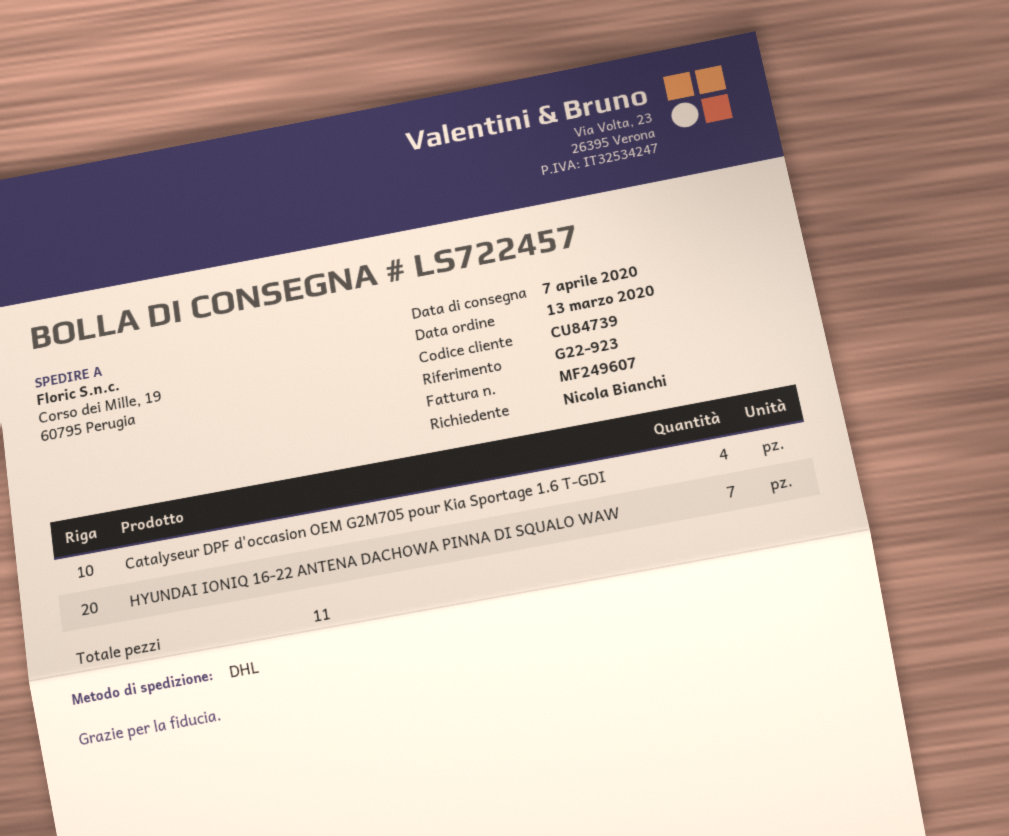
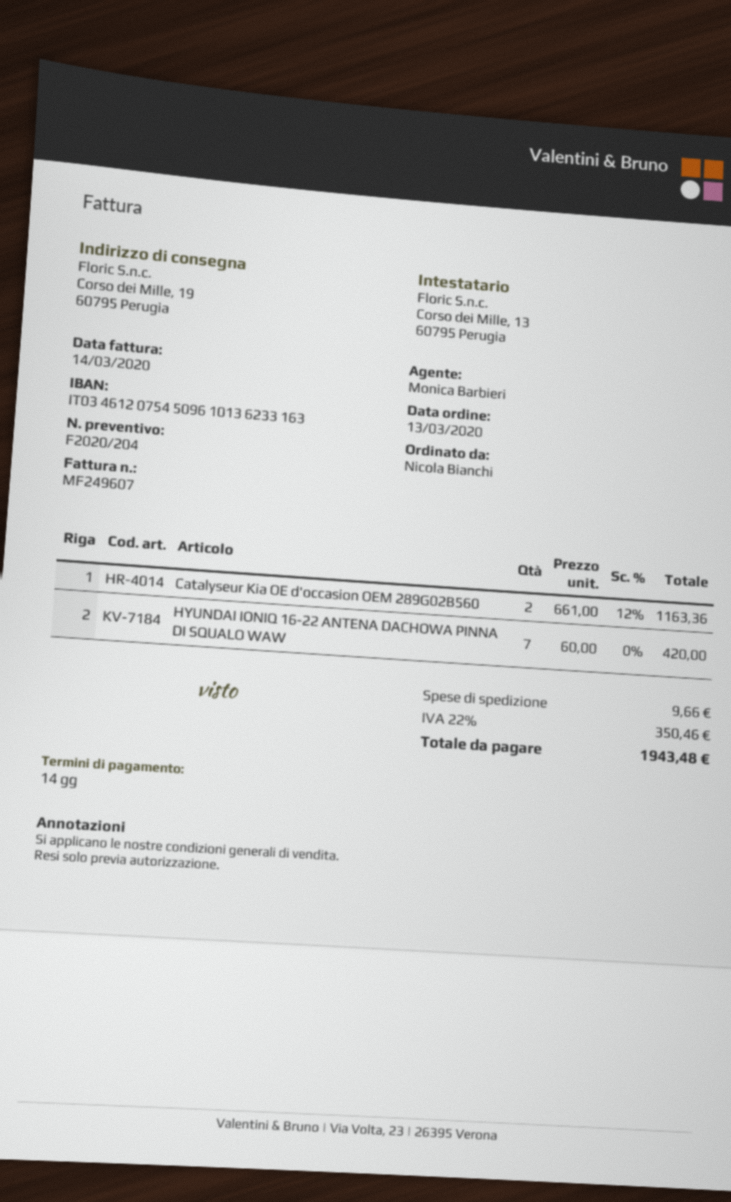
Catalyseur DPF d'occasion OEM G2M705 pour Kia Sportage 1.6 T-GDI: 4 -> none
Catalyseur Kia OE d'occasion OEM 289G02B560: none -> 2

